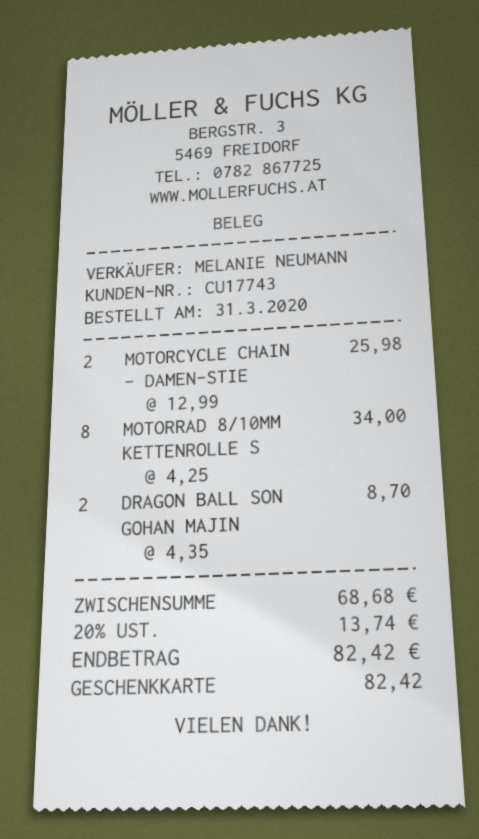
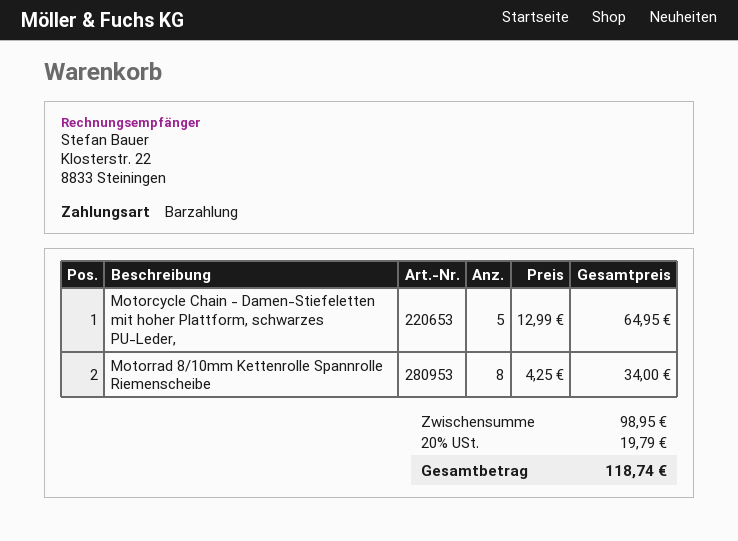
payment method: gift card -> cash
MOTORCYCLE CHAIN - DAMEN-STIE: 2 x 12.99 = 25.98 -> 5 x 12.99 = 64.95
DRAGON BALL SON GOHAN MAJIN: 2 x 4.35 = 8.70 -> none
subtotal: 68.68 -> 98.95
tax: 20% = 13.74 -> 20% = 19.79
total: 82.42 -> 118.74

